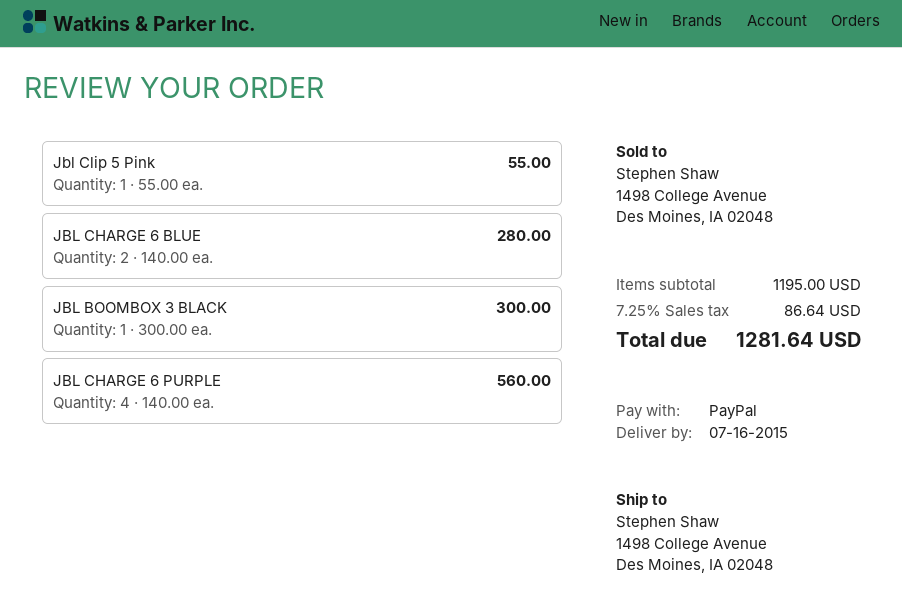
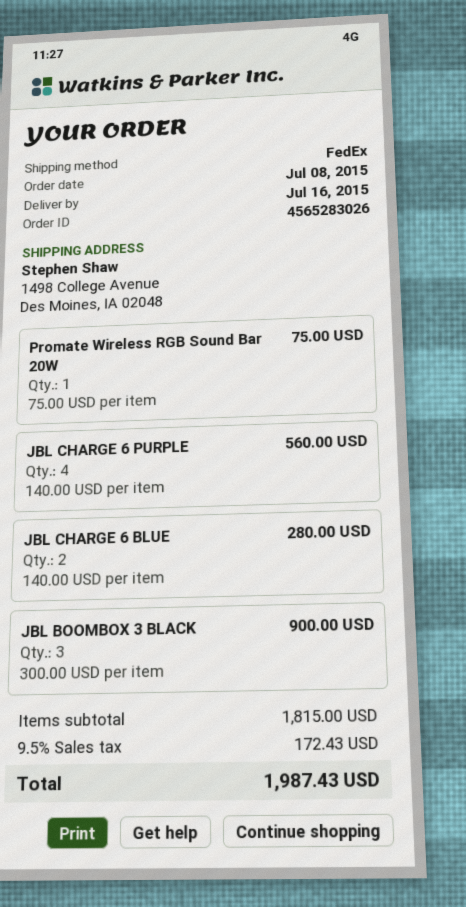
Jbl Clip 5 Pink: 1 x 55.00 = 55.00 -> none
JBL BOOMBOX 3 BLACK: 1 x 300.00 = 300.00 -> 3 x 300.00 = 900.00
Promate Wireless RGB Sound Bar 20W: none -> 1 x 75.00 = 75.00
subtotal: 1195.00 -> 1815.00
tax: 7.25% = 86.64 -> 9.5% = 172.43
total: 1281.64 -> 1987.43

